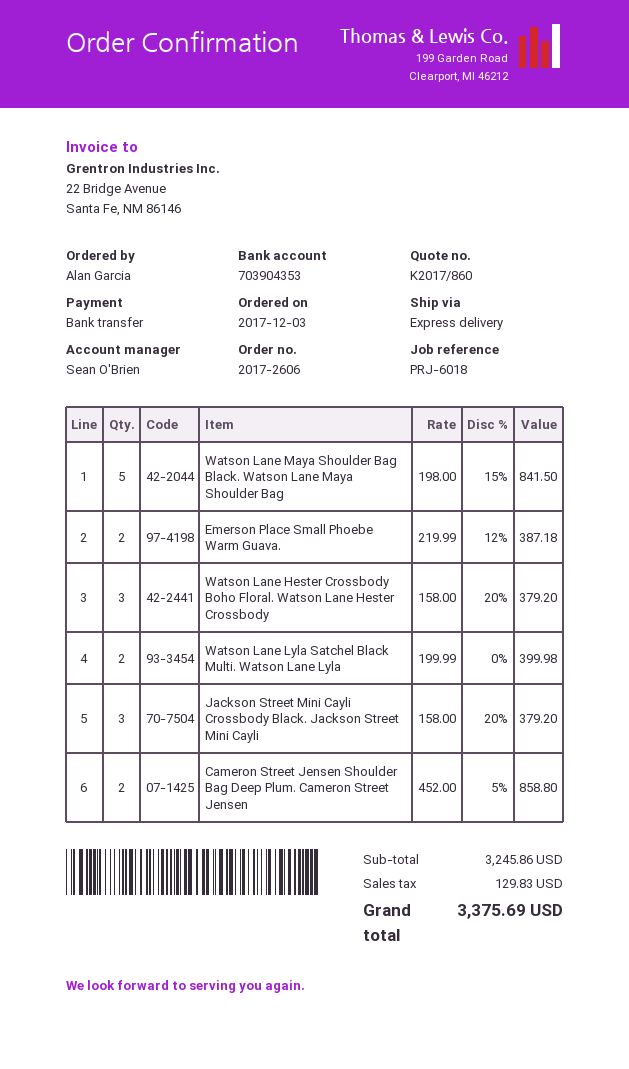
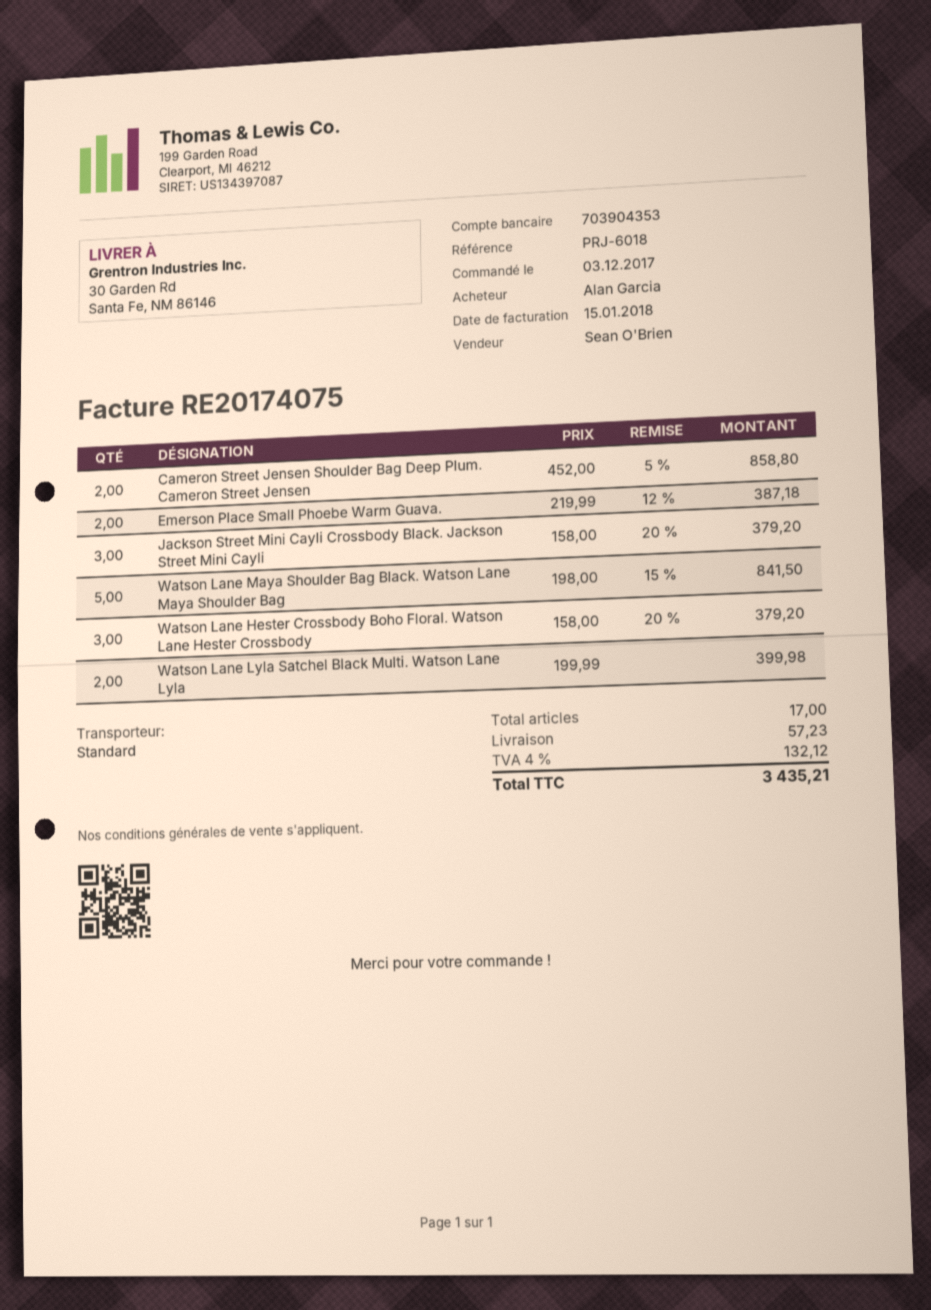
shipping method: express -> standard
shipping: none -> 57.23
tax: 129.83 -> 132.12
total: 3375.69 -> 3435.21

